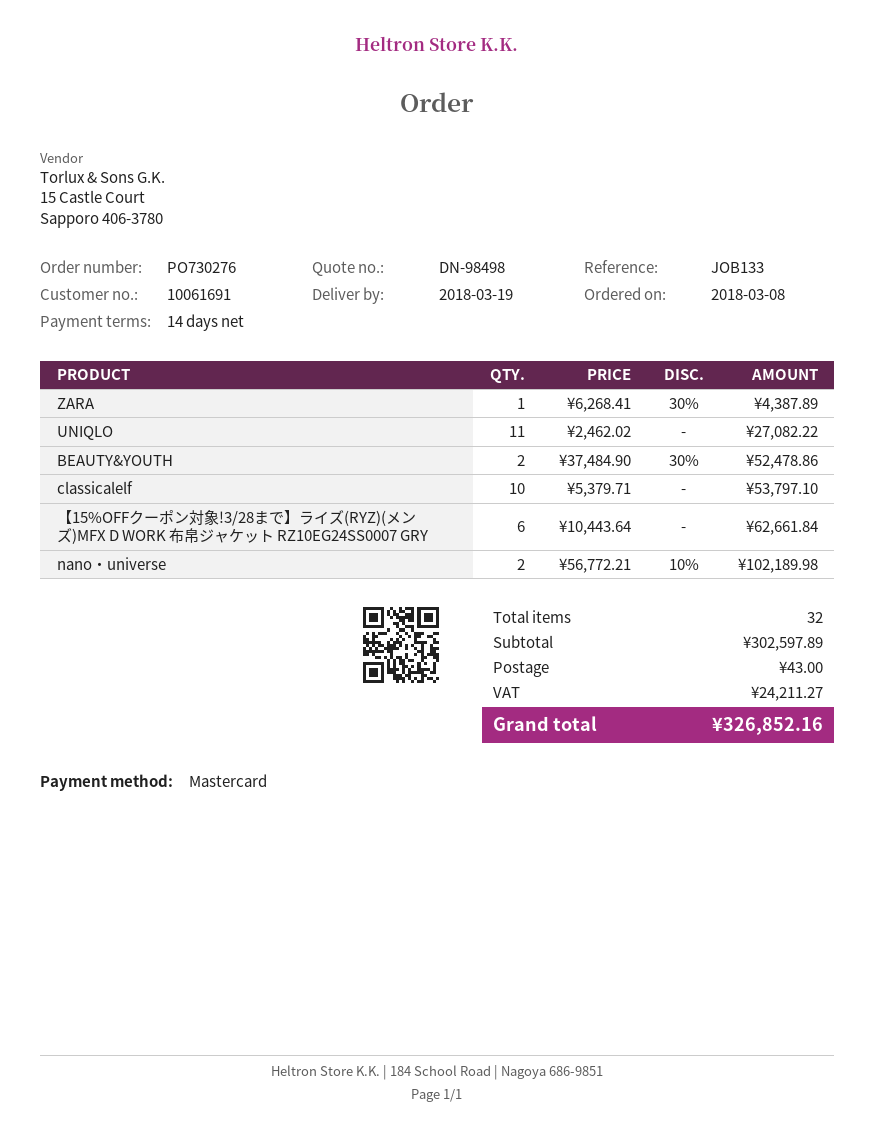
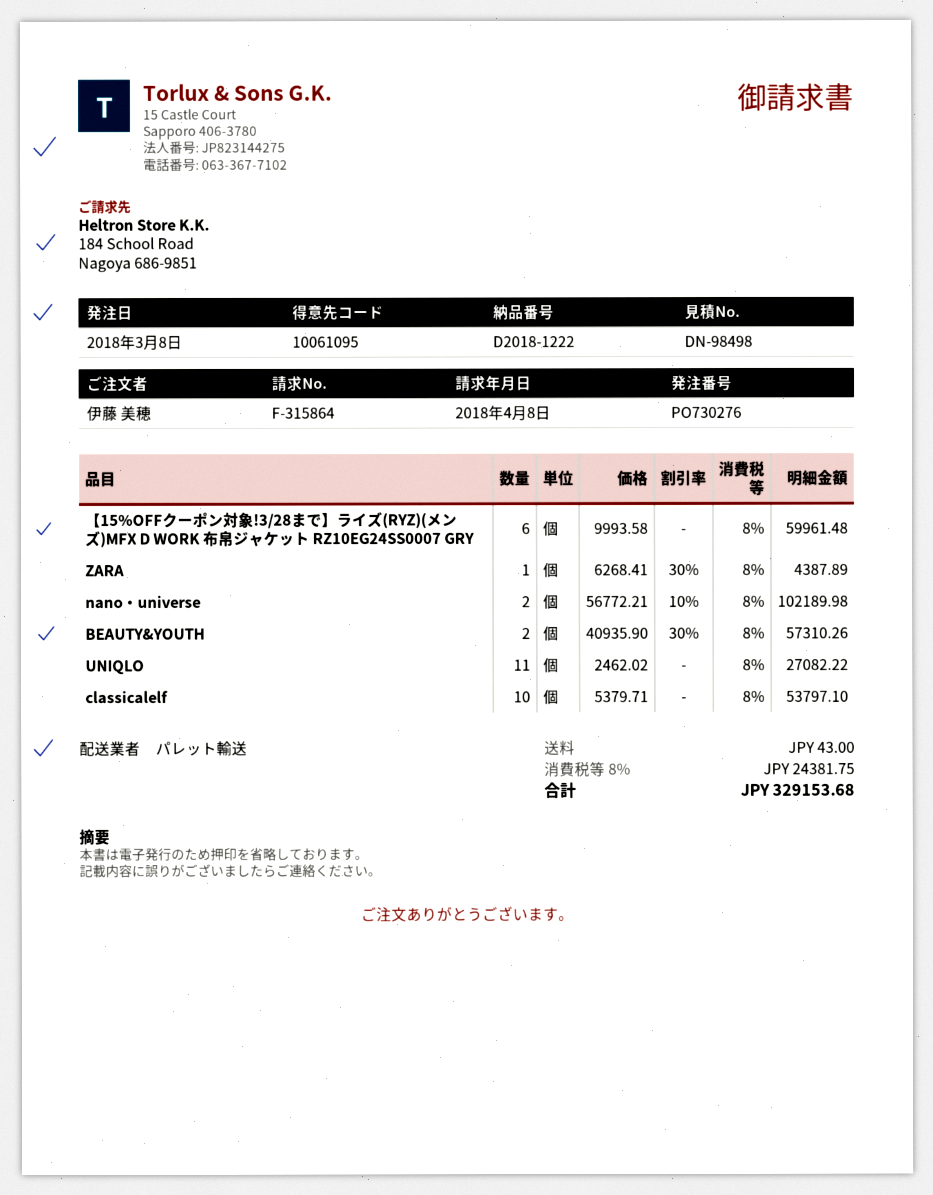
customer number: 10061691 -> 10061095
BEAUTY&YOUTH: 2 x 37484.90 - 30% = 52478.86 -> 2 x 40935.90 - 30% = 57310.26
【15%OFFクーポン対象!3/28まで】ライズ(RYZ)(メンズ)MFX D WORK 布帛ジャケット RZ10EG24SS0007 GRY: 6 x 10443.64 = 62661.84 -> 6 x 9993.58 = 59961.48
tax: 24211.27 -> 24381.75
total: 326852.16 -> 329153.68

